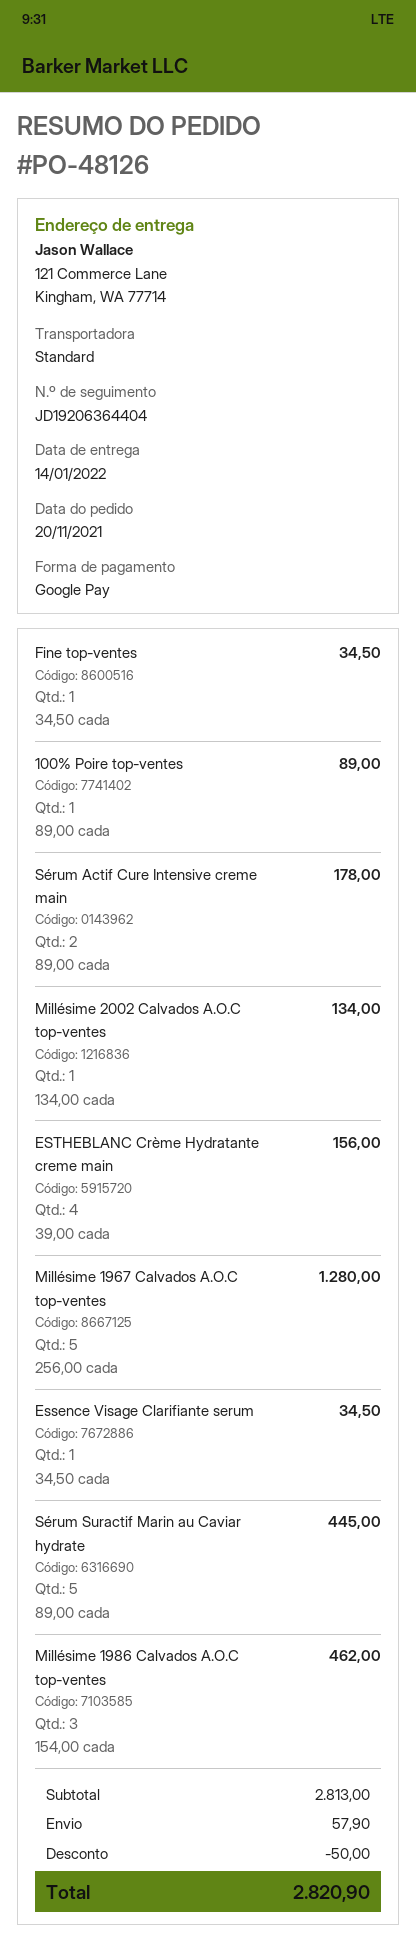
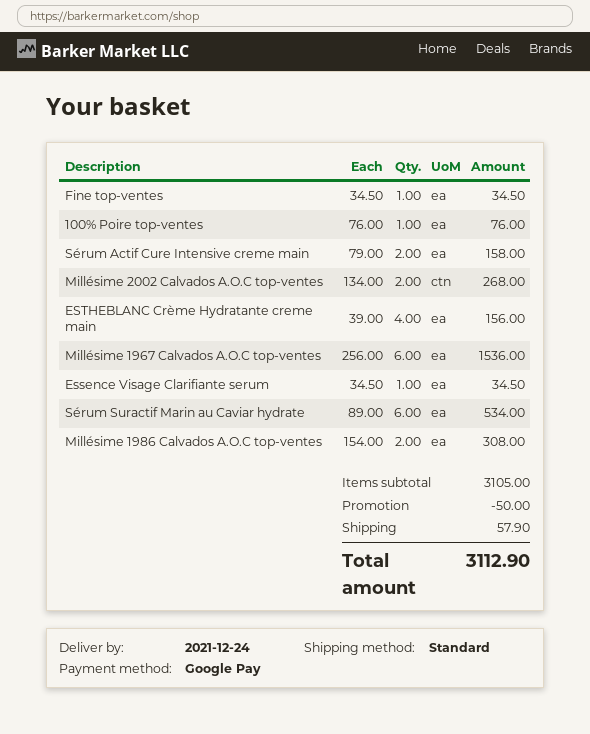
delivery date: 2022-01-14 -> 2021-12-24
100% Poire top-ventes: 1 x 89.00 = 89.00 -> 1 x 76.00 = 76.00
Sérum Actif Cure Intensive creme main: 2 x 89.00 = 178.00 -> 2 x 79.00 = 158.00
Millésime 2002 Calvados A.O.C top-ventes: 1 x 134.00 = 134.00 -> 2 x 134.00 = 268.00
Millésime 1967 Calvados A.O.C top-ventes: 5 x 256.00 = 1280.00 -> 6 x 256.00 = 1536.00
Sérum Suractif Marin au Caviar hydrate: 5 x 89.00 = 445.00 -> 6 x 89.00 = 534.00
Millésime 1986 Calvados A.O.C top-ventes: 3 x 154.00 = 462.00 -> 2 x 154.00 = 308.00
subtotal: 2813.00 -> 3105.00
total: 2820.90 -> 3112.90

